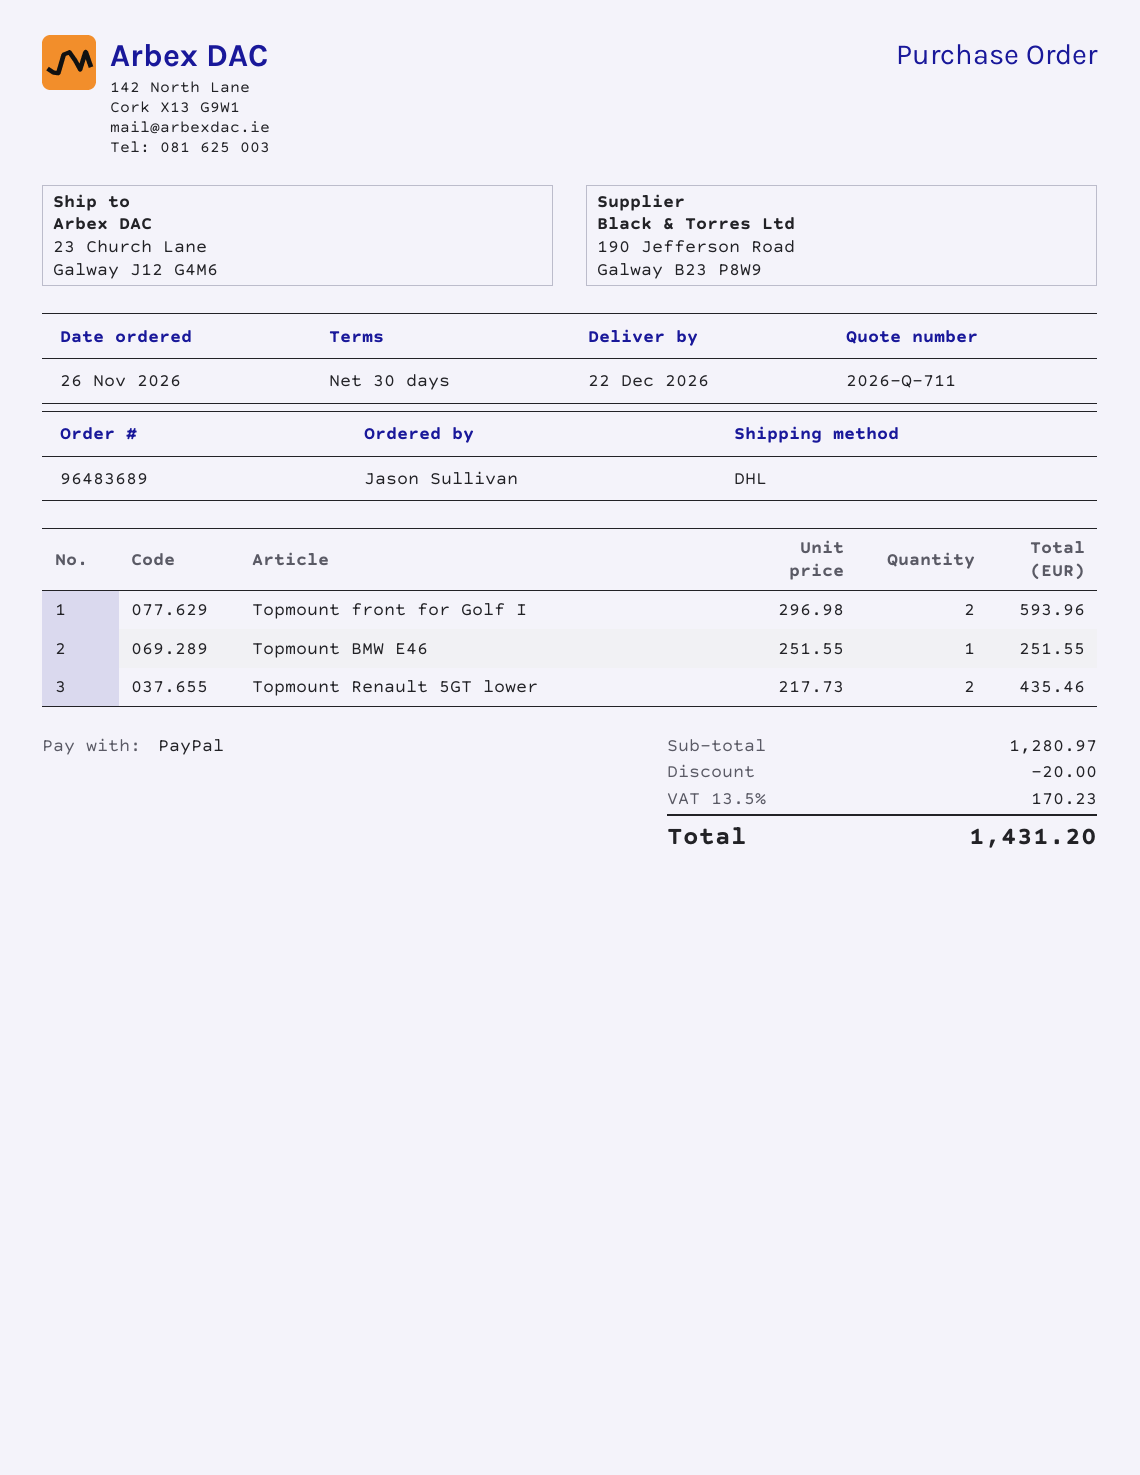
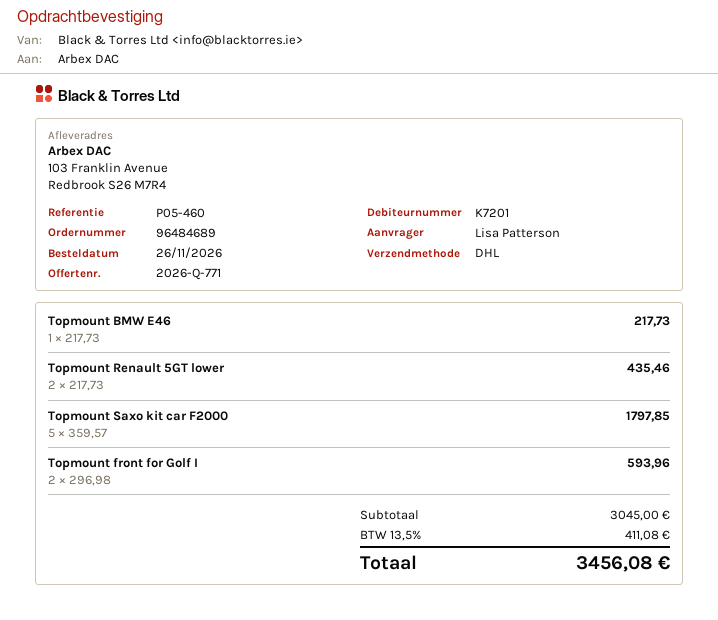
quote number: 2026-Q-711 -> 2026-Q-771
order number: 96483689 -> 96484689
ordered by: Jason Sullivan -> Lisa Patterson
ship to: 23 Church Lane, Galway J12 G4M6 -> 103 Franklin Avenue, Redbrook S26 M7R4
Topmount BMW E46: 1 x 251.55 = 251.55 -> 1 x 217.73 = 217.73
Topmount Saxo kit car F2000: none -> 5 x 359.57 = 1797.85
subtotal: 1280.97 -> 3045.00
discount: 20.00 -> none
tax: 13.5% = 170.23 -> 13.5% = 411.08
total: 1431.20 -> 3456.08

